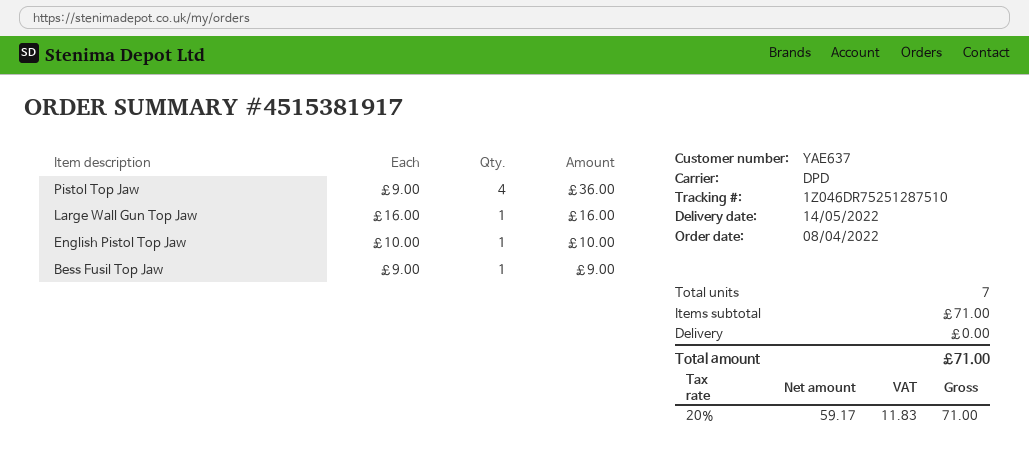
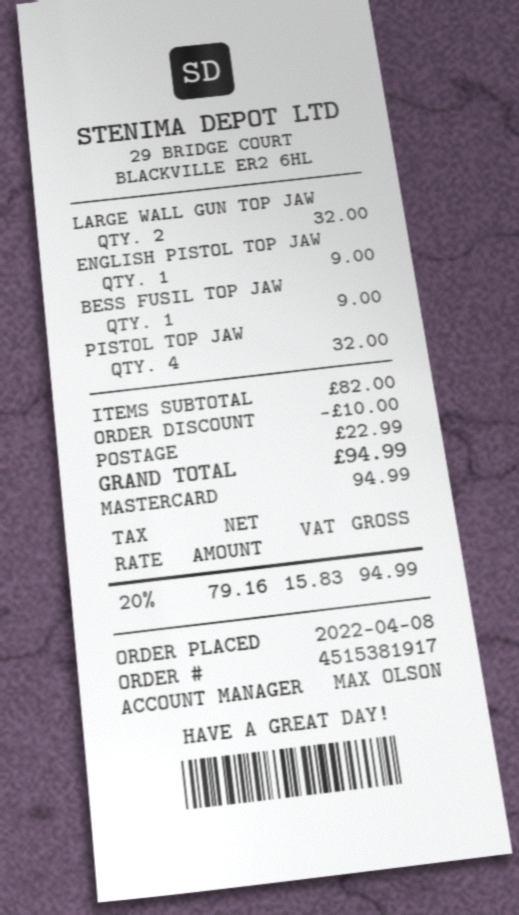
Pistol Top Jaw: 4 for 36.00 -> 4 for 32.00
Large Wall Gun Top Jaw: 1 for 16.00 -> 2 for 32.00
English Pistol Top Jaw: 1 for 10.00 -> 1 for 9.00
subtotal: 71.00 -> 82.00
discount: none -> 10.00
shipping: 0.00 -> 22.99
net: 59.17 -> 79.16
tax: 20% = 11.83 -> 20% = 15.83
total: 71.00 -> 94.99

